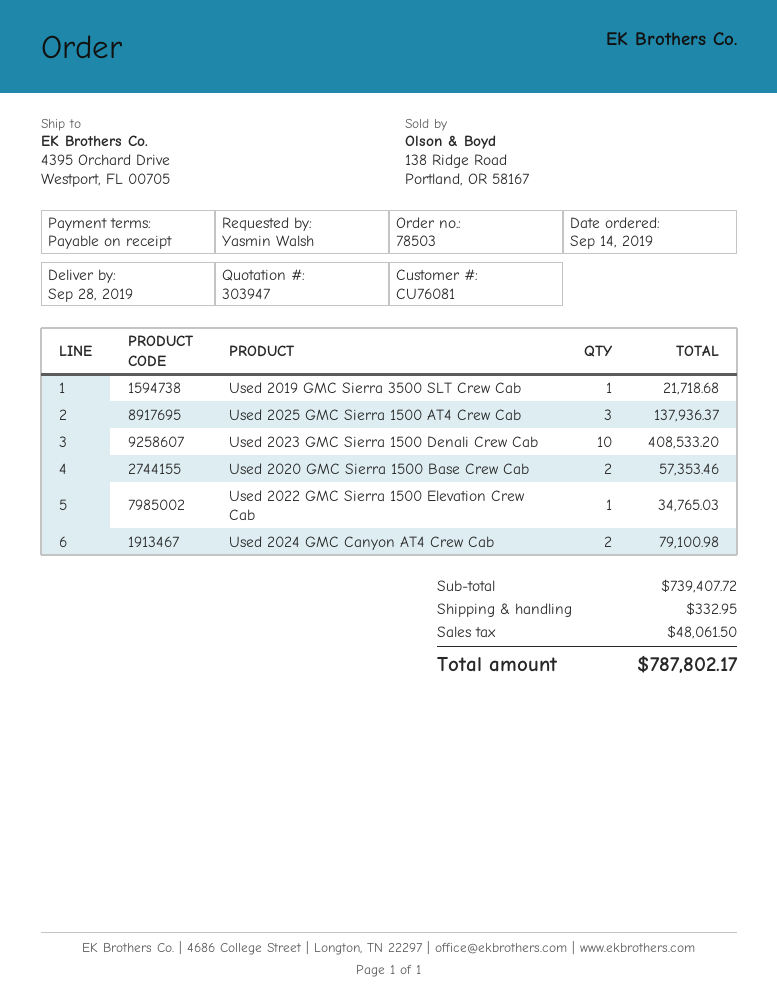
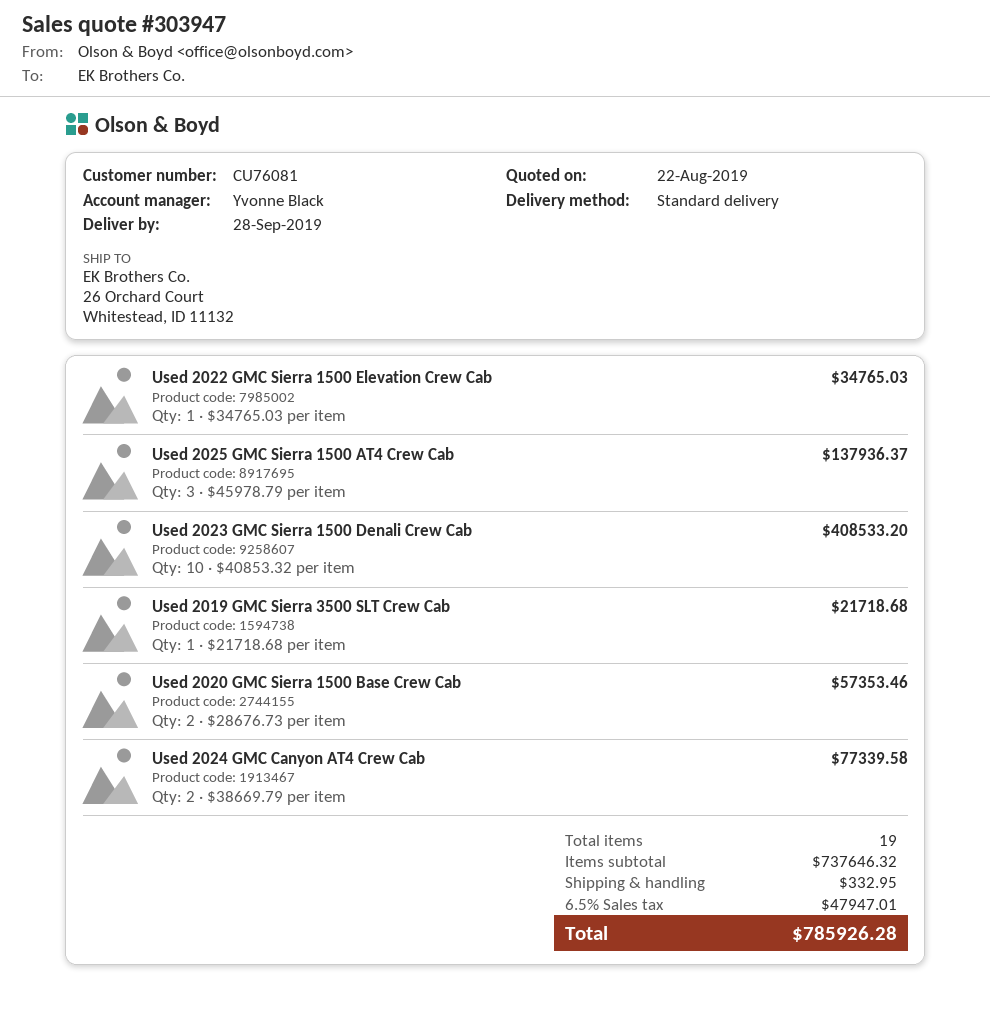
ship to: 4395 Orchard Drive, Westport, FL 00705 -> 26 Orchard Court, Whitestead, ID 11132
Used 2024 GMC Canyon AT4 Crew Cab: 2 for 79100.98 -> 2 for 77339.58
subtotal: 739407.72 -> 737646.32
tax: 48061.50 -> 47947.01
total: 787802.17 -> 785926.28

